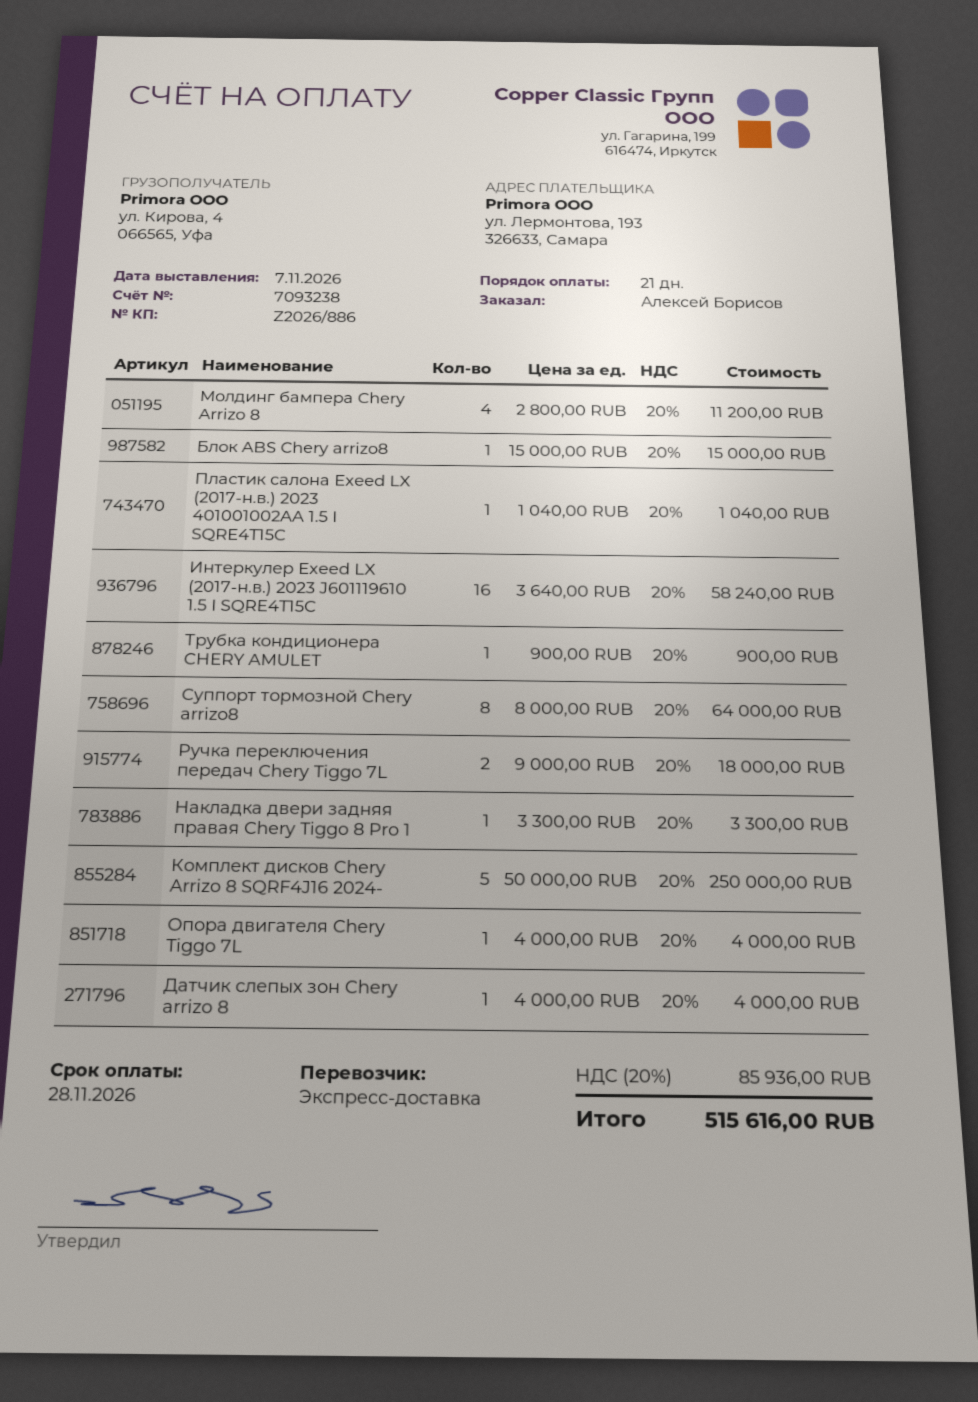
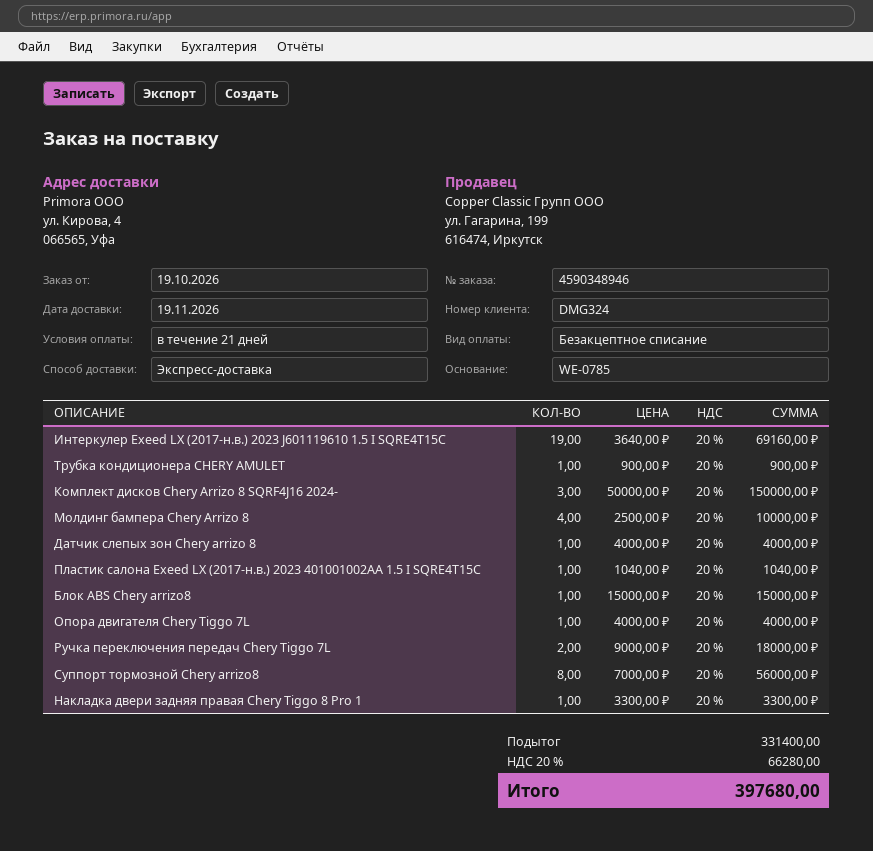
Молдинг бампера Chery Arrizo 8: 4 x 2800.00 = 11200.00 -> 4 x 2500.00 = 10000.00
Интеркулер Exeed LX (2017-н.в.) 2023 J601119610 1.5 I SQRE4T15C: 16 x 3640.00 = 58240.00 -> 19 x 3640.00 = 69160.00
Суппорт тормозной Chery arrizo8: 8 x 8000.00 = 64000.00 -> 8 x 7000.00 = 56000.00
Комплект дисков Chery Arrizo 8 SQRF4J16 2024-: 5 x 50000.00 = 250000.00 -> 3 x 50000.00 = 150000.00
tax: 20% = 85936.00 -> 20% = 66280.00
total: 515616.00 -> 397680.00

